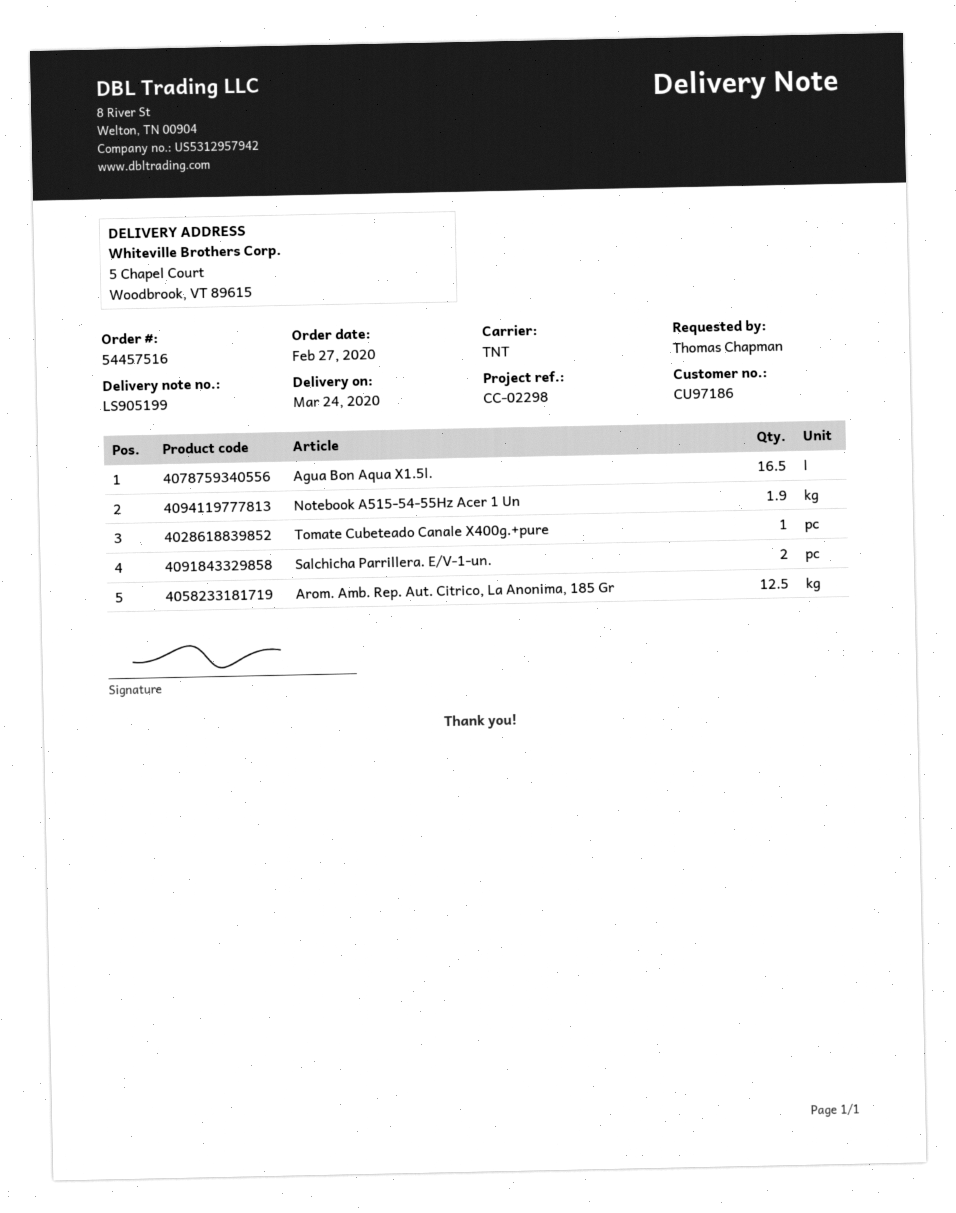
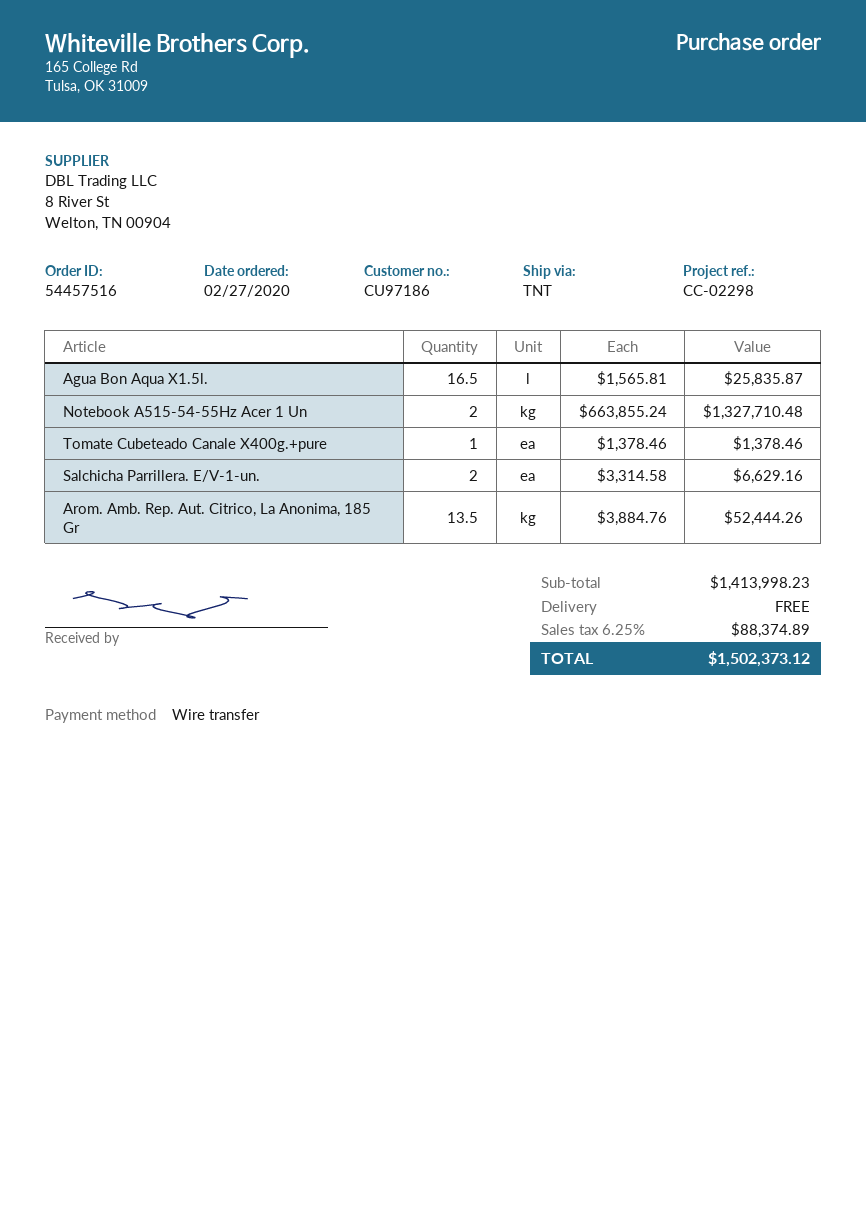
Notebook A515-54-55Hz Acer 1 Un: 1.9 -> 2
Arom. Amb. Rep. Aut. Citrico, La Anonima, 185 Gr: 12.5 -> 13.5

